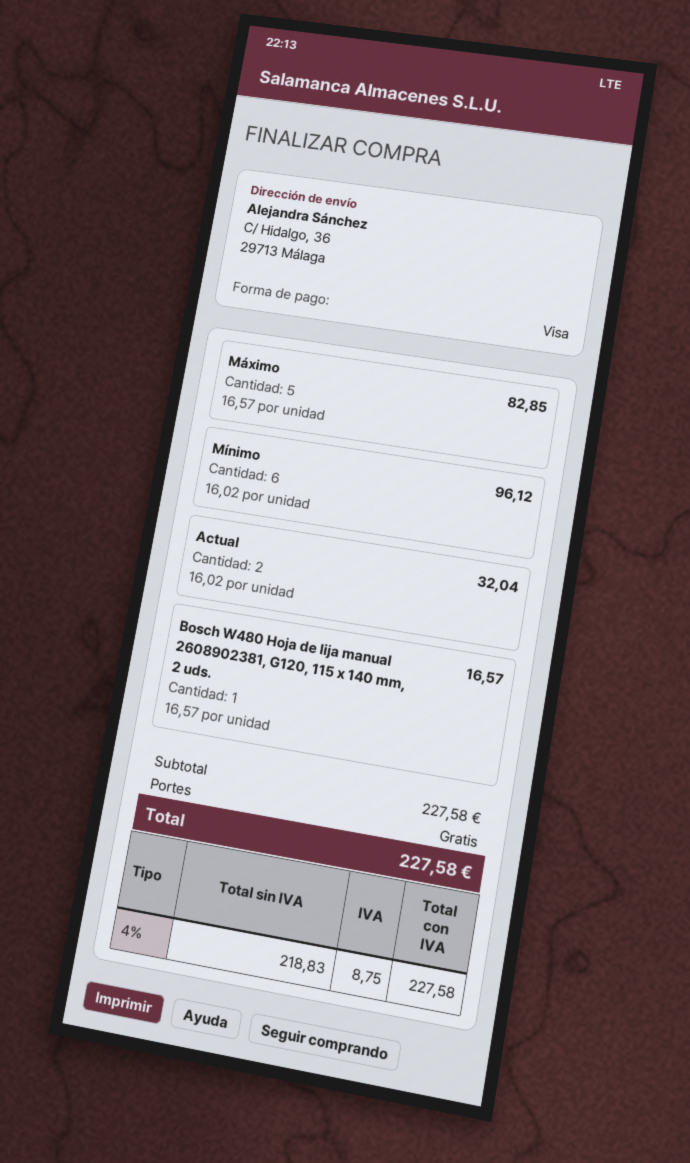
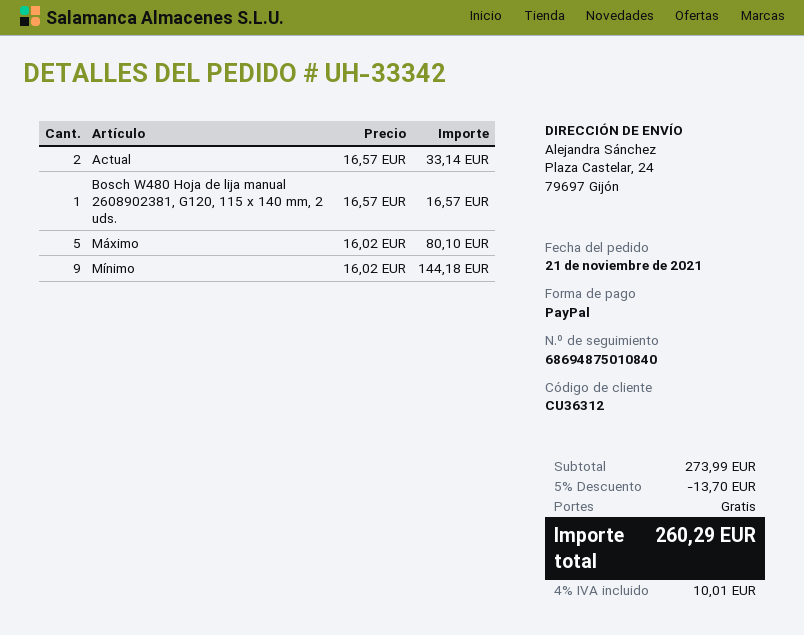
payment method: Visa -> PayPal
ship to: C/ Hidalgo, 36, 29713 Málaga -> Plaza Castelar, 24, 79697 Gijón
Máximo: 5 x 16.57 = 82.85 -> 5 x 16.02 = 80.10
Mínimo: 6 x 16.02 = 96.12 -> 9 x 16.02 = 144.18
Actual: 2 x 16.02 = 32.04 -> 2 x 16.57 = 33.14
subtotal: 227.58 -> 273.99
discount: none -> 5% = 13.70
tax: 4% = 8.75 -> 4% = 10.01
total: 227.58 -> 260.29

